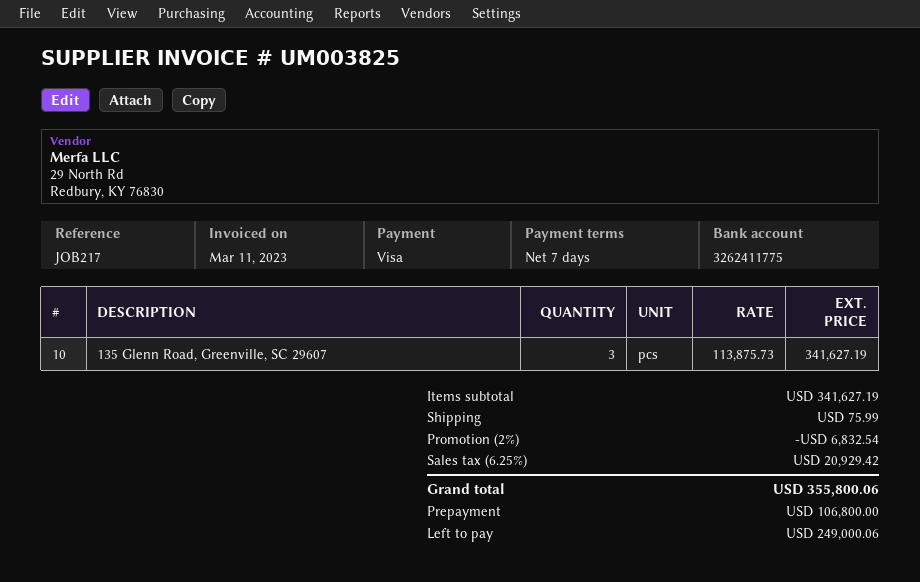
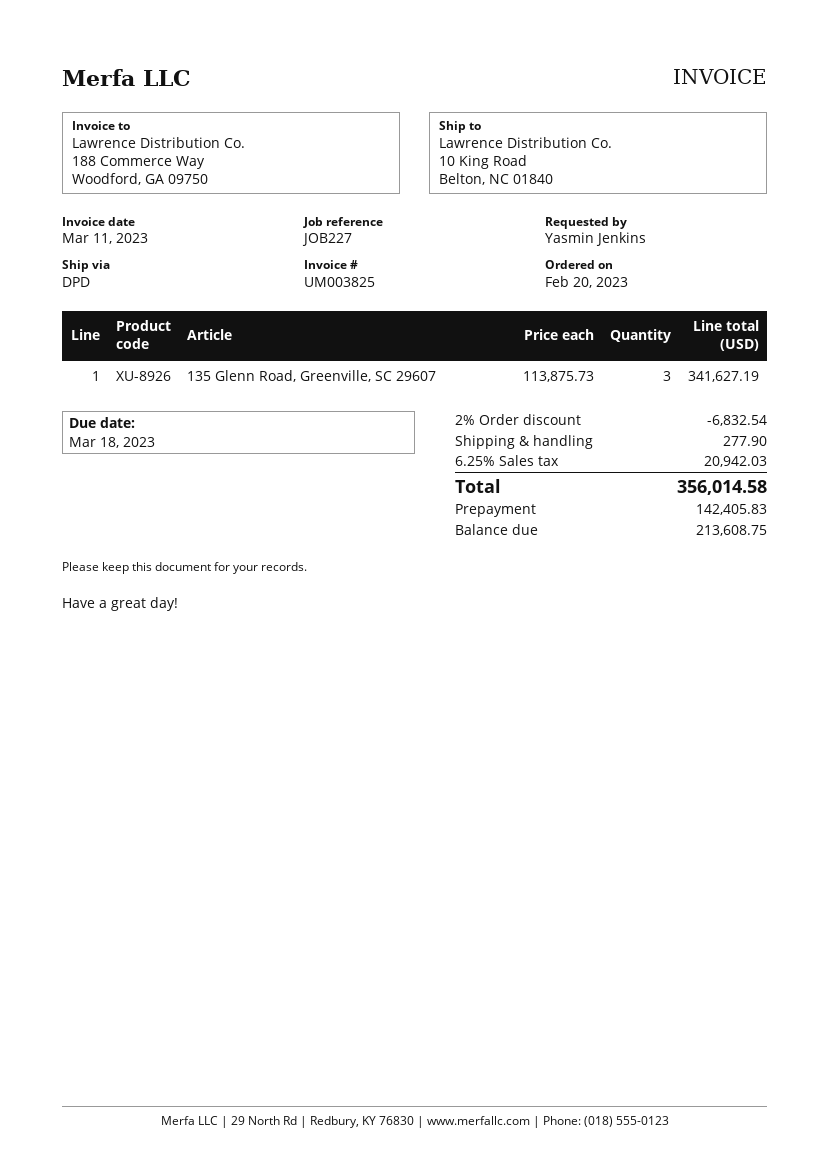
reference: JOB217 -> JOB227
shipping: 75.99 -> 277.90
tax: 6.25% = 20929.42 -> 6.25% = 20942.03
total: 355800.06 -> 356014.58
deposit: 106800.00 -> 142405.83
balance: 249000.06 -> 213608.75

